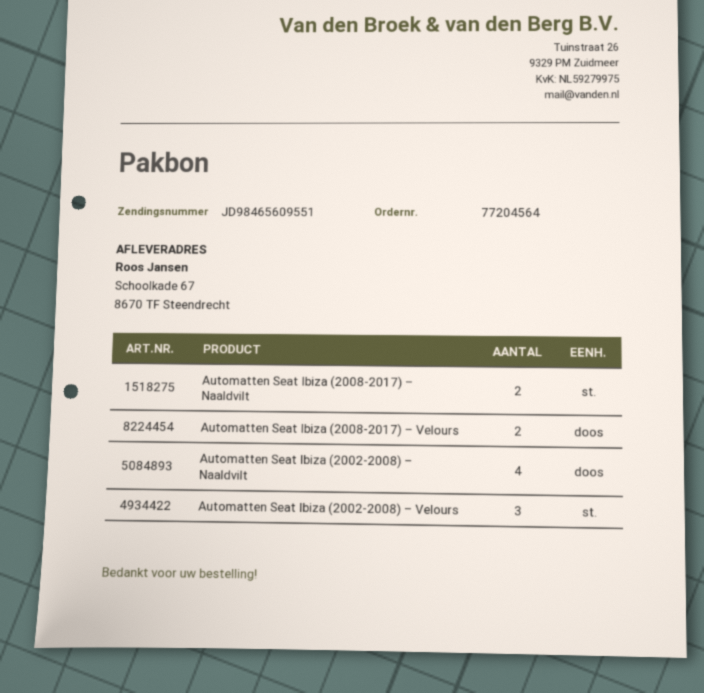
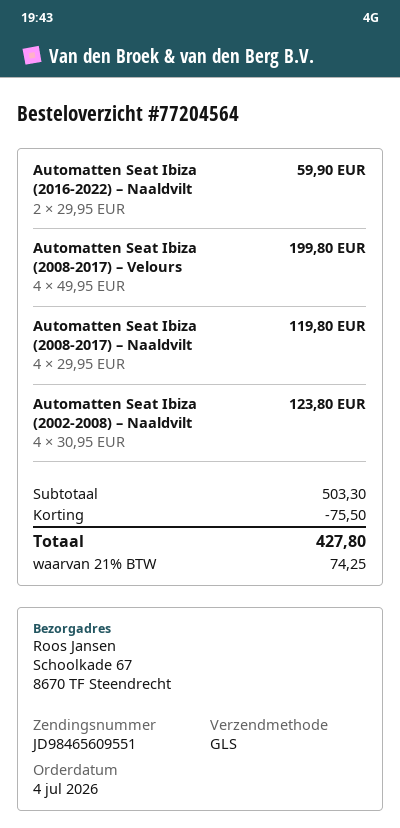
Automatten Seat Ibiza (2008-2017) – Naaldvilt: 2 -> 4
Automatten Seat Ibiza (2008-2017) – Velours: 2 -> 4
Automatten Seat Ibiza (2002-2008) – Velours: 3 -> none
Automatten Seat Ibiza (2016-2022) – Naaldvilt: none -> 2

